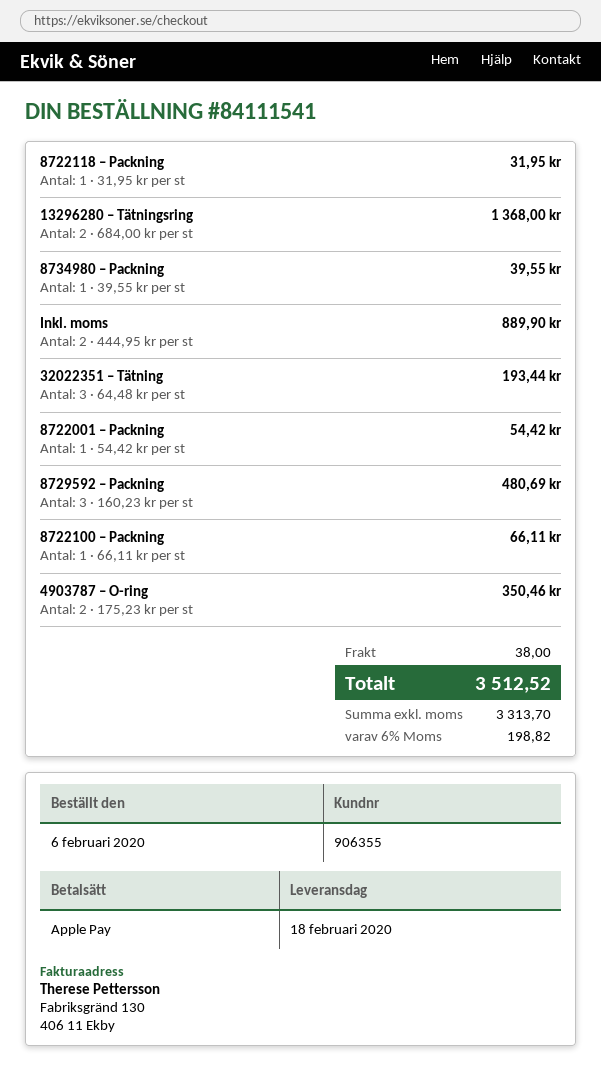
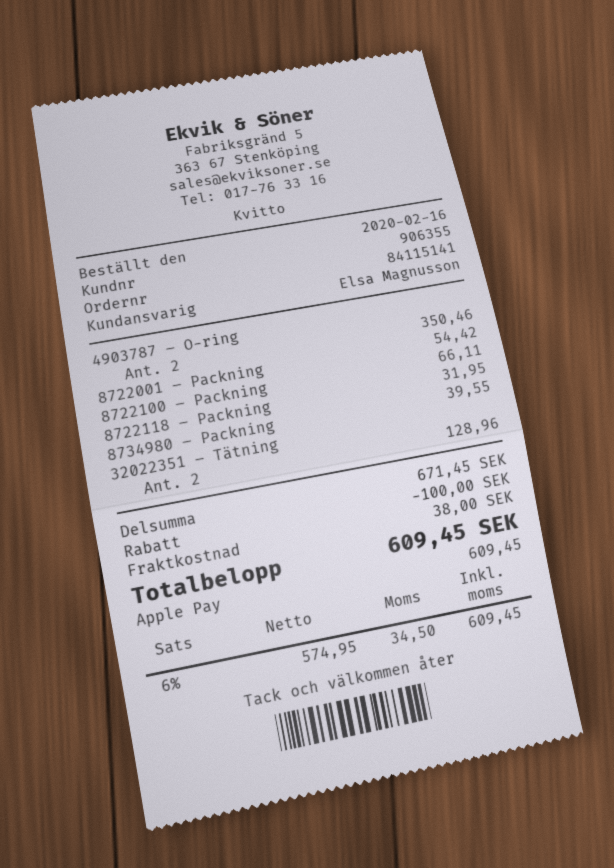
order number: 84111541 -> 84115141
order date: 2020-02-06 -> 2020-02-16
13296280 – Tätningsring: 2 for 1368.00 -> none
Inkl. moms: 2 for 889.90 -> none
32022351 – Tätning: 3 for 193.44 -> 2 for 128.96
8729592 – Packning: 3 for 480.69 -> none
discount: none -> 100.00
net: 3313.70 -> 574.95
tax: 6% = 198.82 -> 6% = 34.50
total: 3512.52 -> 609.45

